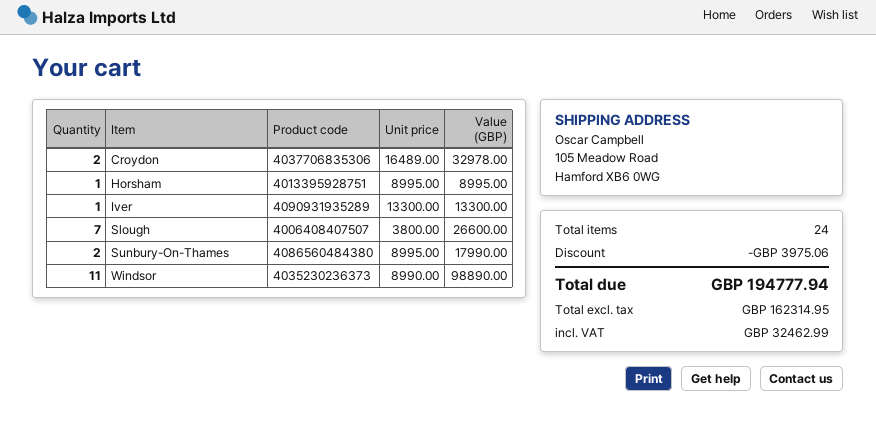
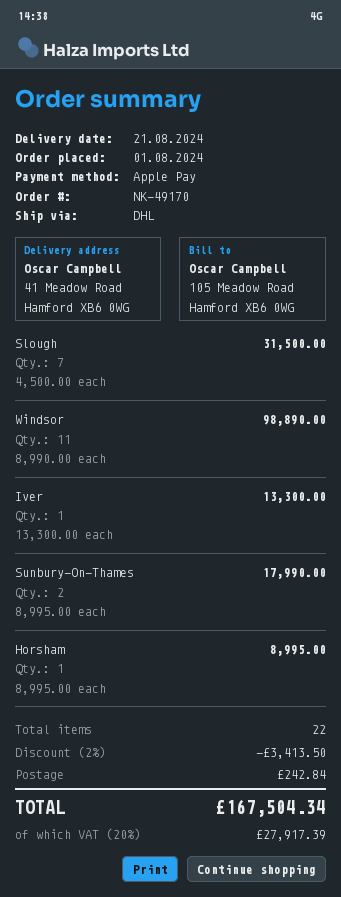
ship to: 105 Meadow Road, Hamford XB6 0WG -> 41 Meadow Road, Hamford XB6 0WG
Croydon: 2 x 16489.00 = 32978.00 -> none
Slough: 7 x 3800.00 = 26600.00 -> 7 x 4500.00 = 31500.00
total quantity: 24 -> 22
discount: 3975.06 -> 3413.50
shipping: none -> 242.84
tax: 32462.99 -> 27917.39
total: 194777.94 -> 167504.34

